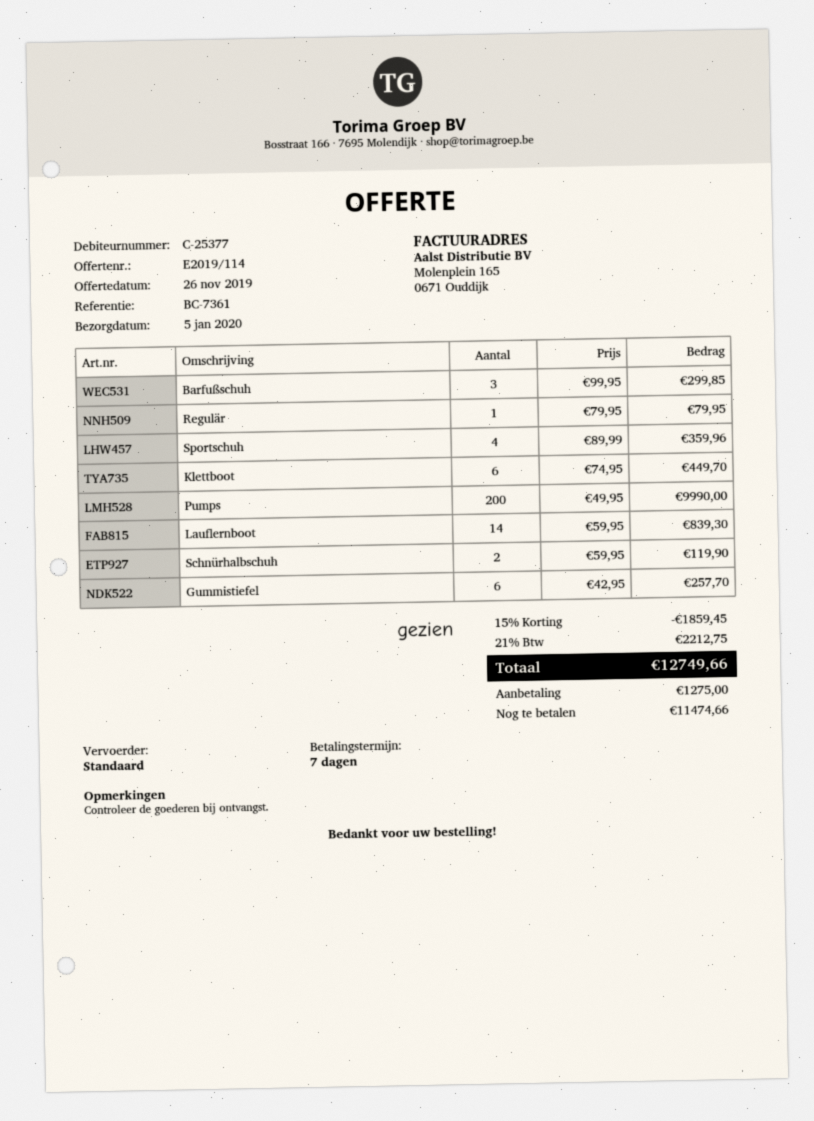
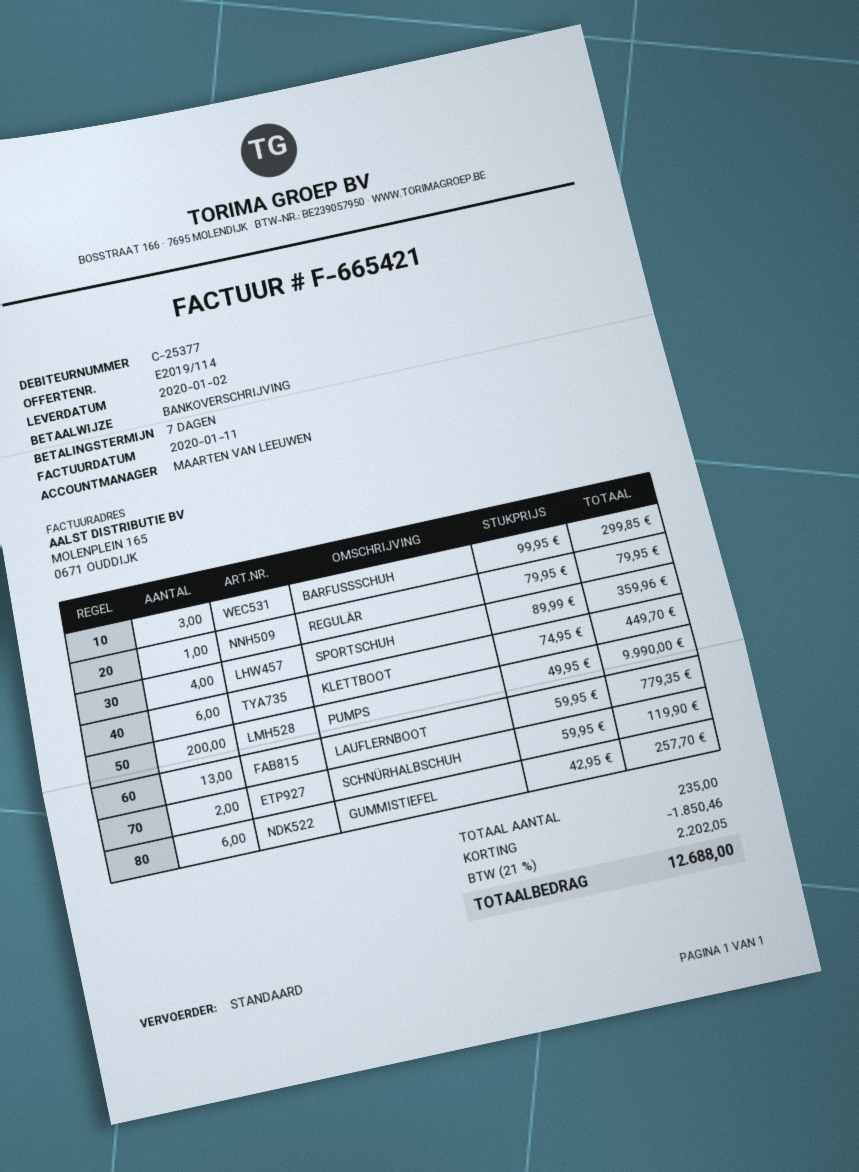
delivery date: 2020-01-05 -> 2020-01-02
Lauflernboot: 14 x 59.95 = 839.30 -> 13 x 59.95 = 779.35
discount: 1859.45 -> 1850.46
tax: 21% = 2212.75 -> 21% = 2202.05
total: 12749.66 -> 12688.00

